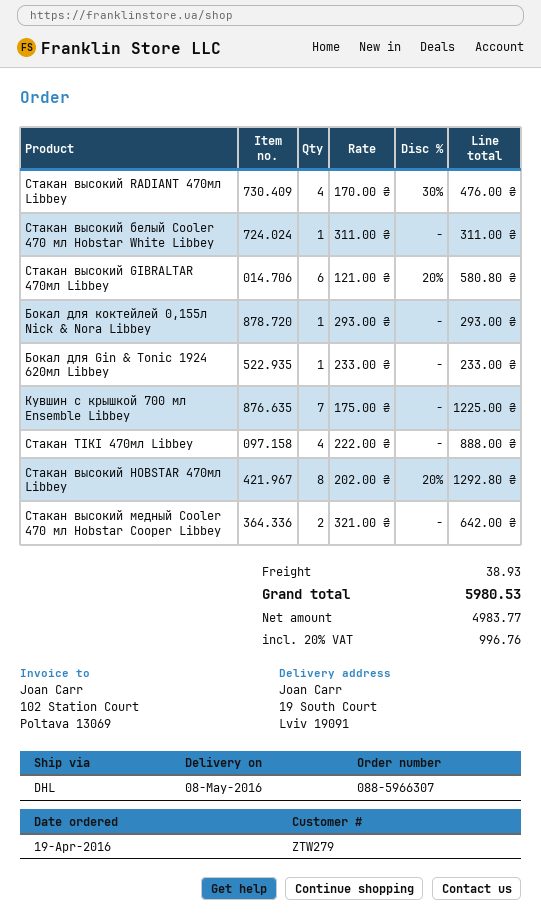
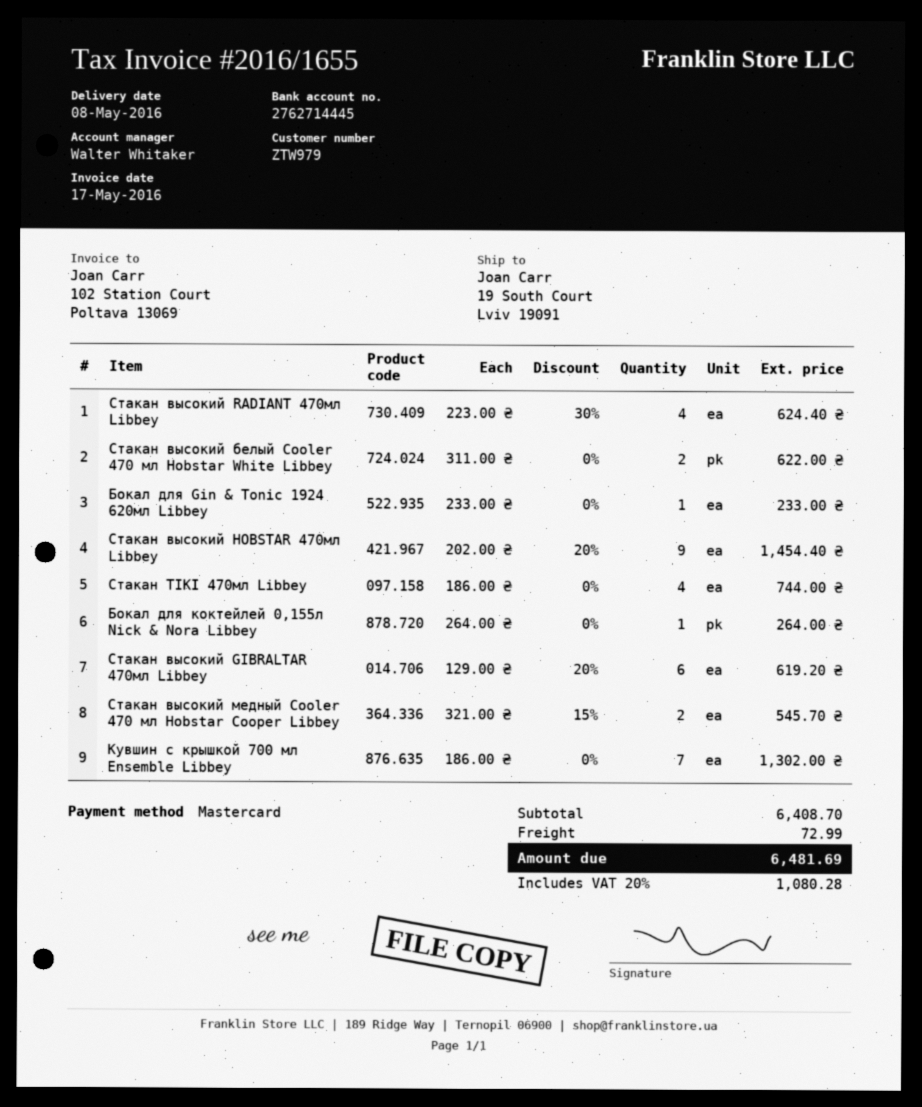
customer number: ZTW279 -> ZTW979
Стакан высокий RADIANT 470мл Libbey: 4 x 170.00 - 30% = 476.00 -> 4 x 223.00 - 30% = 624.40
Стакан высокий белый Cooler 470 мл Hobstar White Libbey: 1 x 311.00 = 311.00 -> 2 x 311.00 = 622.00
Стакан высокий GIBRALTAR 470мл Libbey: 6 x 121.00 - 20% = 580.80 -> 6 x 129.00 - 20% = 619.20
Бокал для коктейлей 0,155л Nick & Nora Libbey: 1 x 293.00 = 293.00 -> 1 x 264.00 = 264.00
Кувшин с крышкой 700 мл Ensemble Libbey: 7 x 175.00 = 1225.00 -> 7 x 186.00 = 1302.00
Стакан TIKI 470мл Libbey: 4 x 222.00 = 888.00 -> 4 x 186.00 = 744.00
Стакан высокий HOBSTAR 470мл Libbey: 8 x 202.00 - 20% = 1292.80 -> 9 x 202.00 - 20% = 1454.40
Стакан высокий медный Cooler 470 мл Hobstar Cooper Libbey: 2 x 321.00 = 642.00 -> 2 x 321.00 - 15% = 545.70
shipping: 38.93 -> 72.99
tax: 20% = 996.76 -> 20% = 1080.28
total: 5980.53 -> 6481.69

